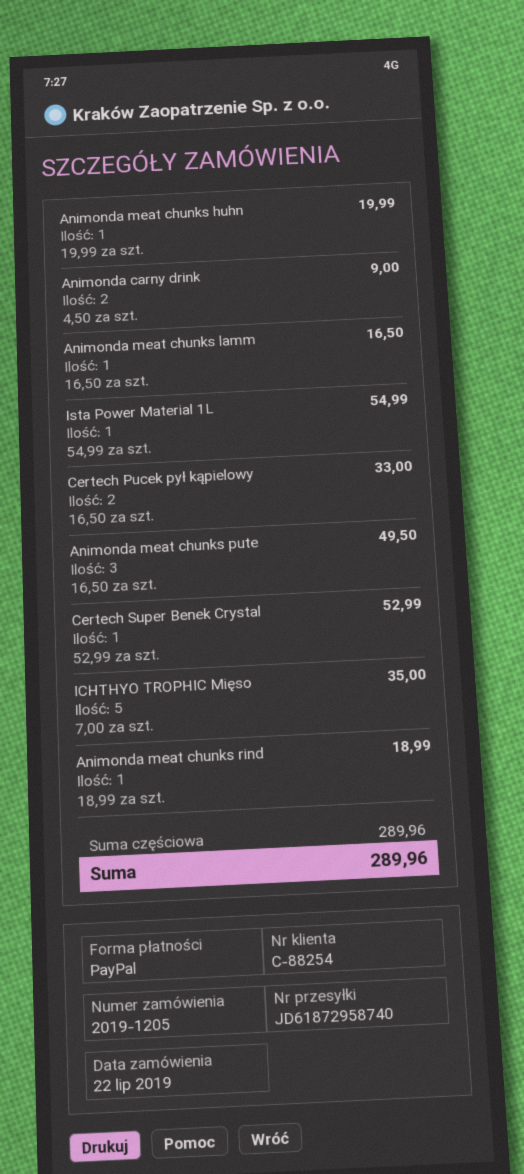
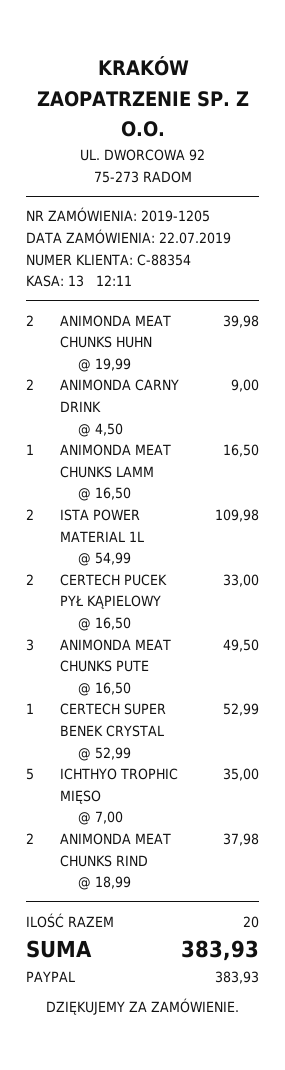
customer number: C-88254 -> C-88354
Animonda meat chunks huhn: 1 x 19.99 = 19.99 -> 2 x 19.99 = 39.98
Ista Power Material 1L: 1 x 54.99 = 54.99 -> 2 x 54.99 = 109.98
Animonda meat chunks rind: 1 x 18.99 = 18.99 -> 2 x 18.99 = 37.98
total: 289.96 -> 383.93

